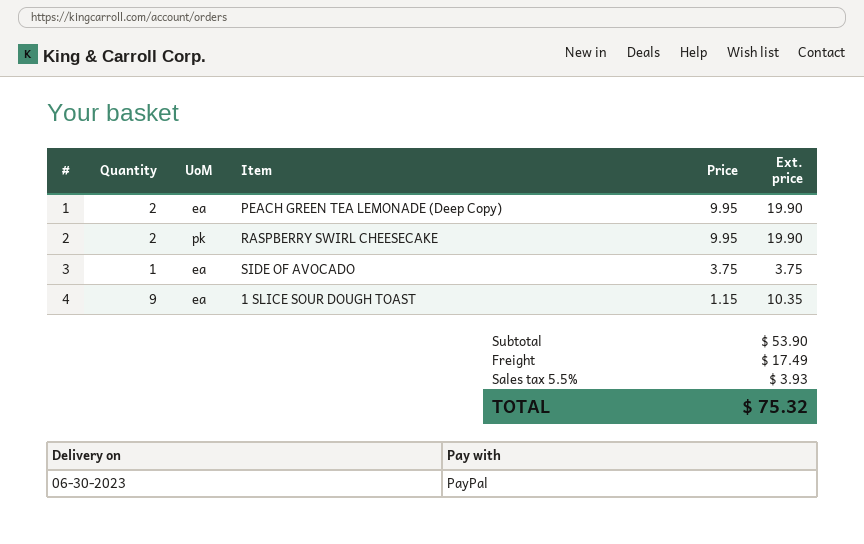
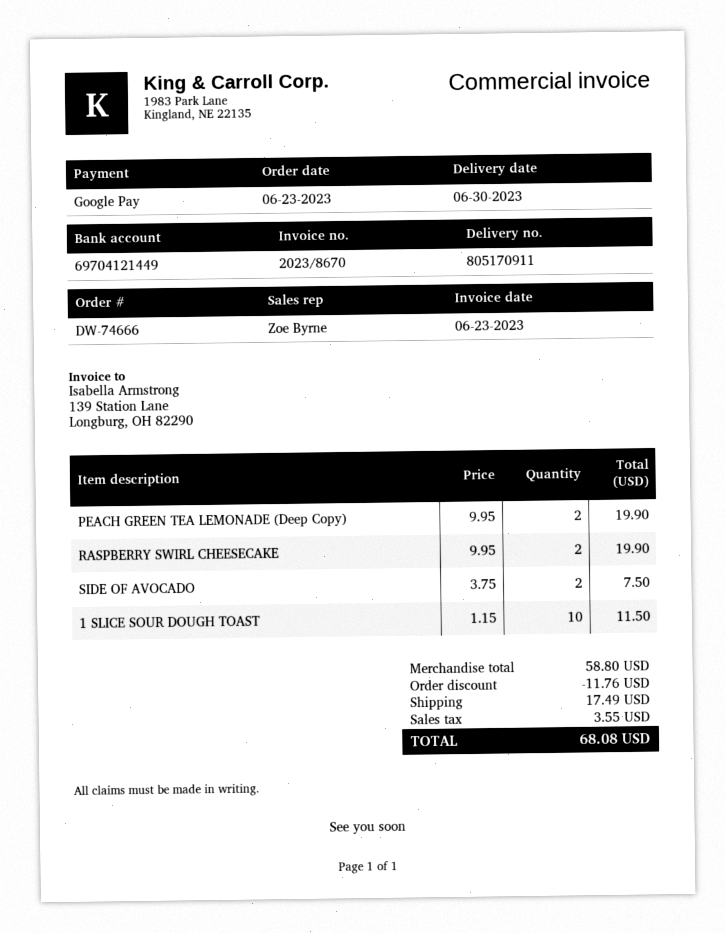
payment method: PayPal -> Google Pay
SIDE OF AVOCADO: 1 x 3.75 = 3.75 -> 2 x 3.75 = 7.50
1 SLICE SOUR DOUGH TOAST: 9 x 1.15 = 10.35 -> 10 x 1.15 = 11.50
subtotal: 53.90 -> 58.80
discount: none -> 11.76
tax: 3.93 -> 3.55
total: 75.32 -> 68.08

